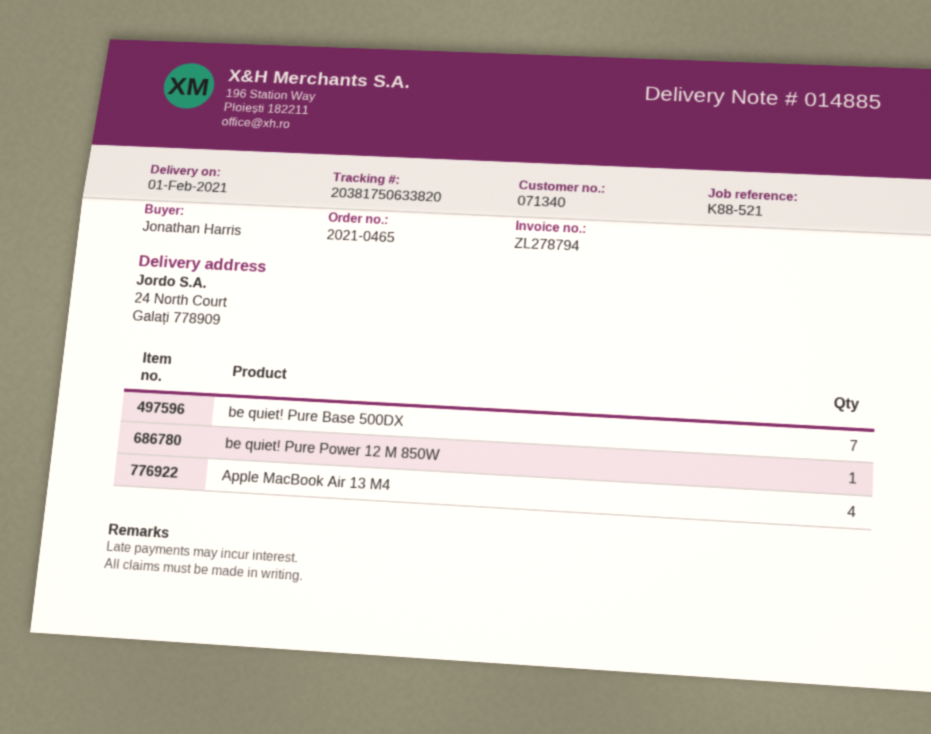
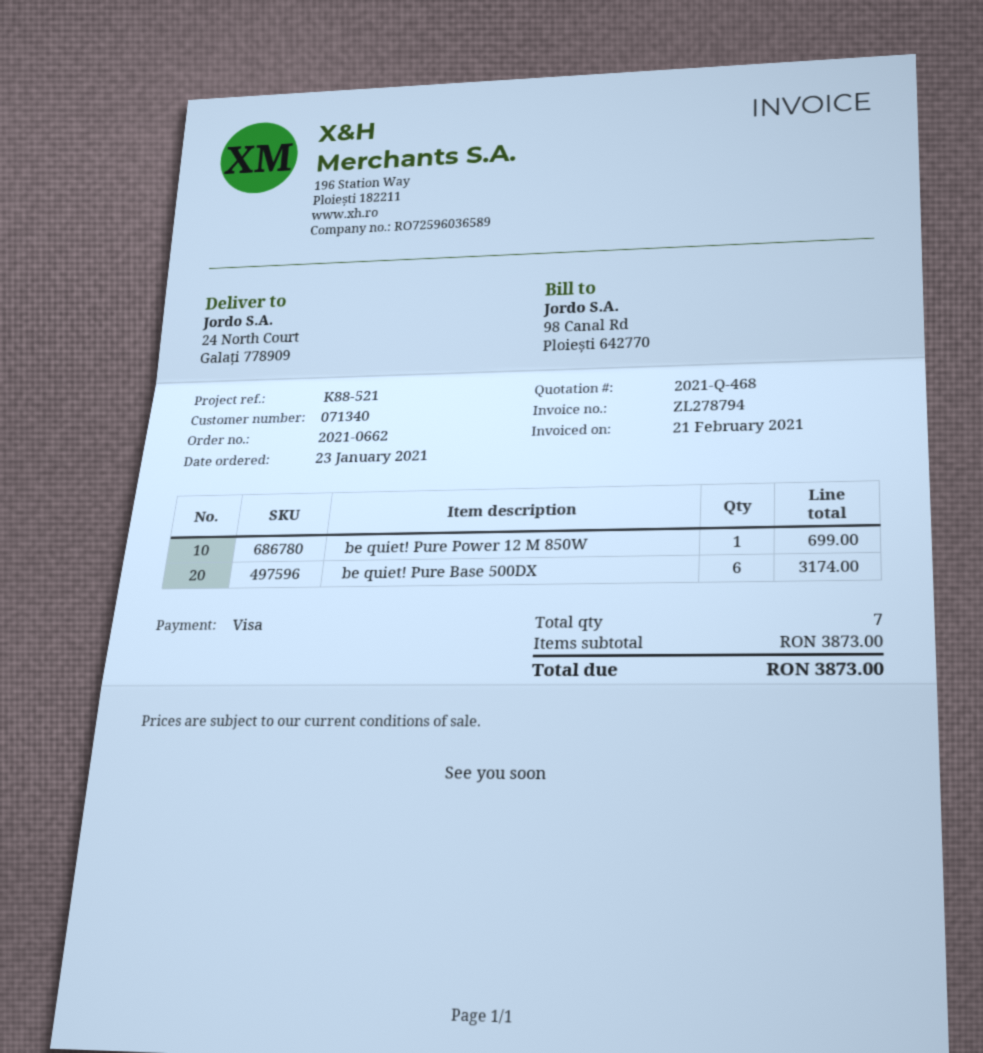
order number: 2021-0465 -> 2021-0662
be quiet! Pure Base 500DX: 7 -> 6
Apple MacBook Air 13 M4: 4 -> none

